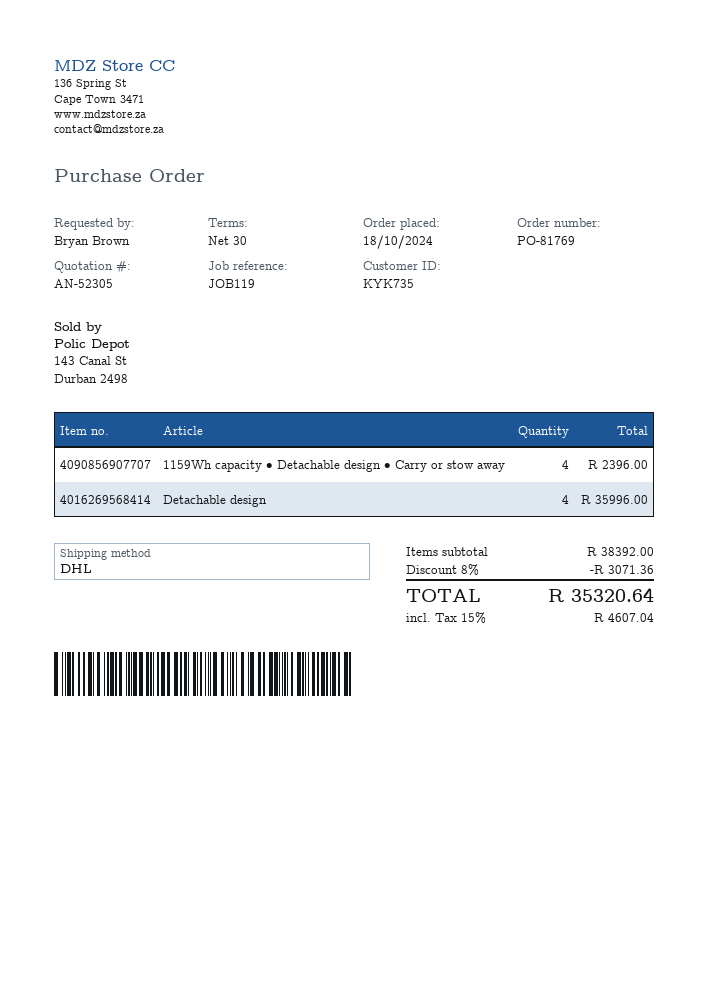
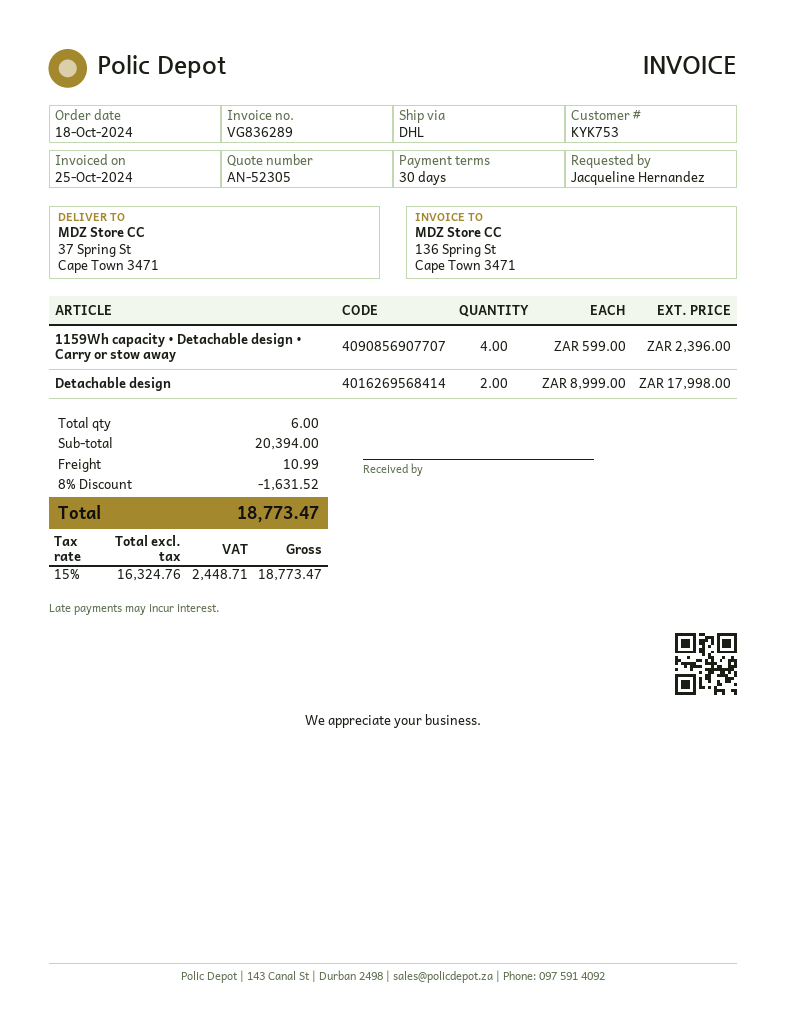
customer number: KYK735 -> KYK753
ordered by: Bryan Brown -> Jacqueline Hernandez
Detachable design: 4 for 35996.00 -> 2 for 17998.00
subtotal: 38392.00 -> 20394.00
discount: 8% = 3071.36 -> 8% = 1631.52
shipping: none -> 10.99
tax: 15% = 4607.04 -> 15% = 2448.71
total: 35320.64 -> 18773.47

